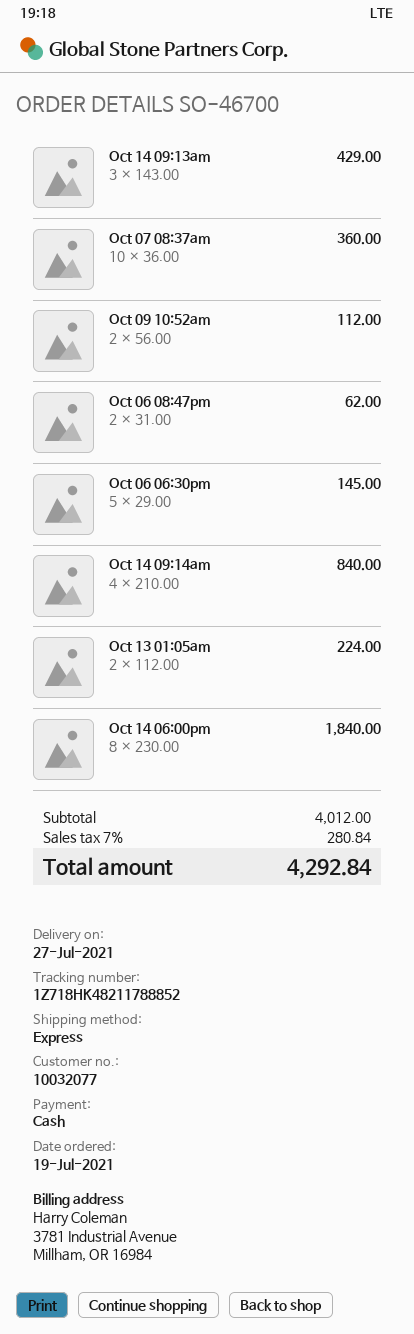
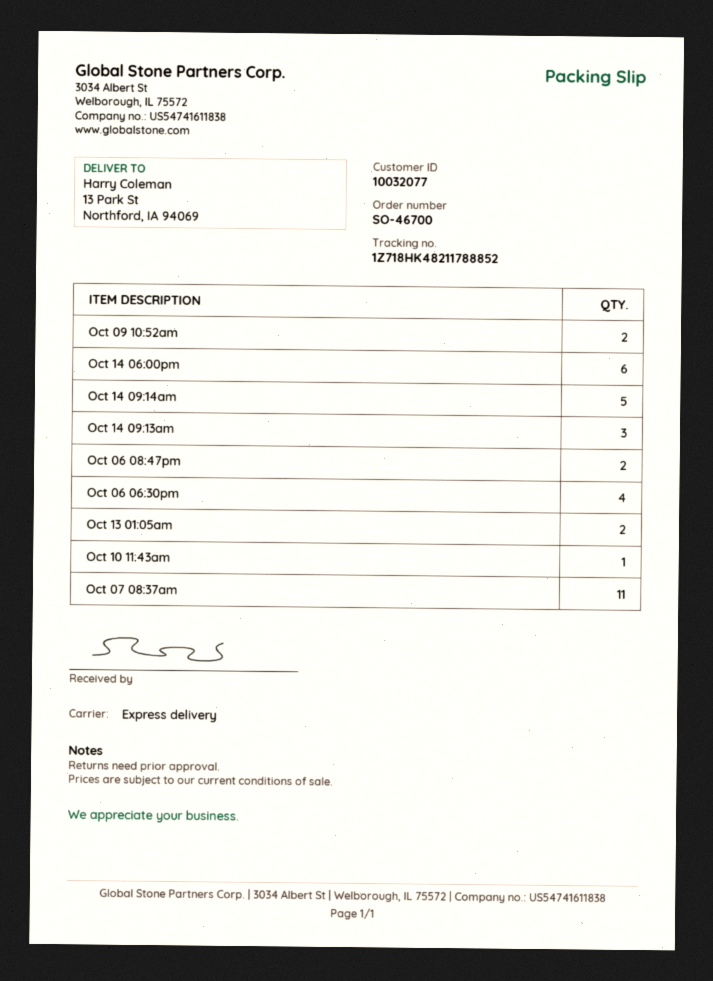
Oct 07 08:37am: 10 -> 11
Oct 06 06:30pm: 5 -> 4
Oct 14 09:14am: 4 -> 5
Oct 14 06:00pm: 8 -> 6
Oct 10 11:43am: none -> 1

